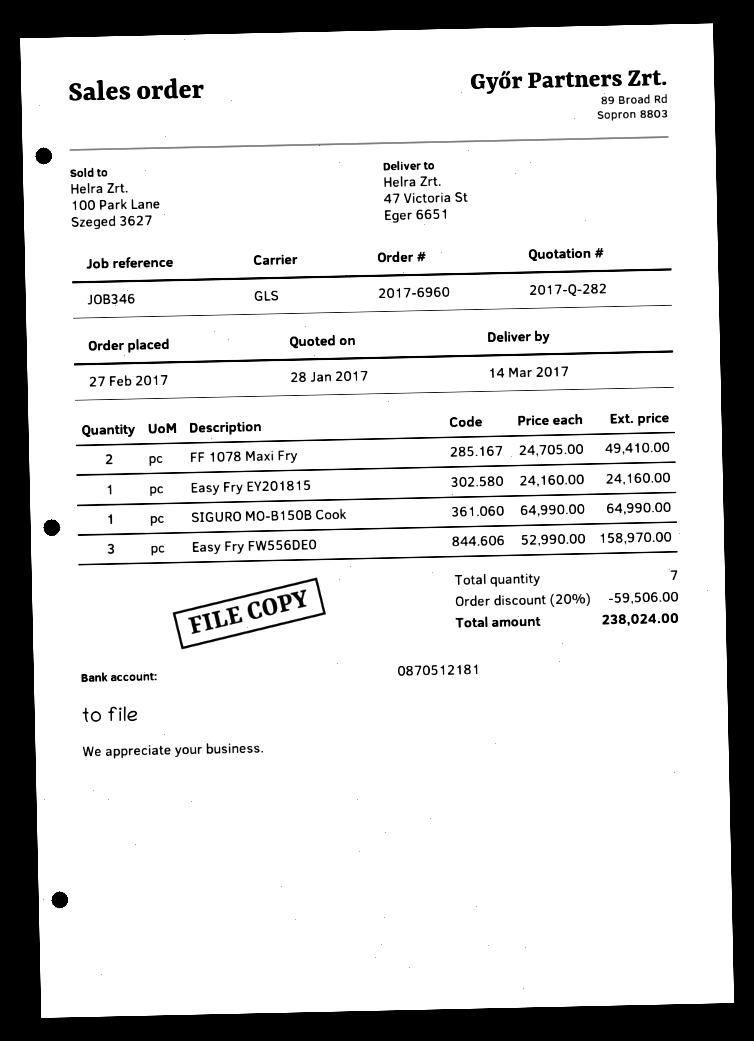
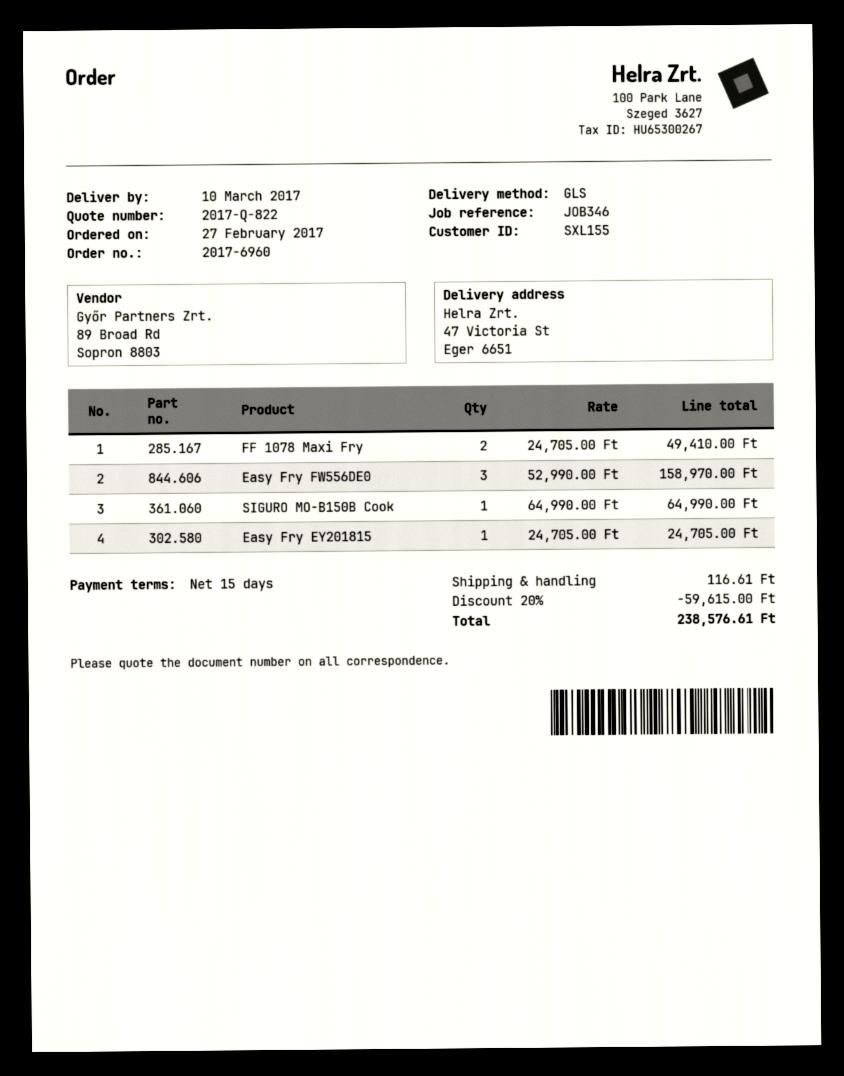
quote number: 2017-Q-282 -> 2017-Q-822
delivery date: 2017-03-14 -> 2017-03-10
Easy Fry EY201815: 1 x 24160.00 = 24160.00 -> 1 x 24705.00 = 24705.00
discount: 20% = 59506.00 -> 20% = 59615.00
shipping: none -> 116.61
total: 238024.00 -> 238576.61

